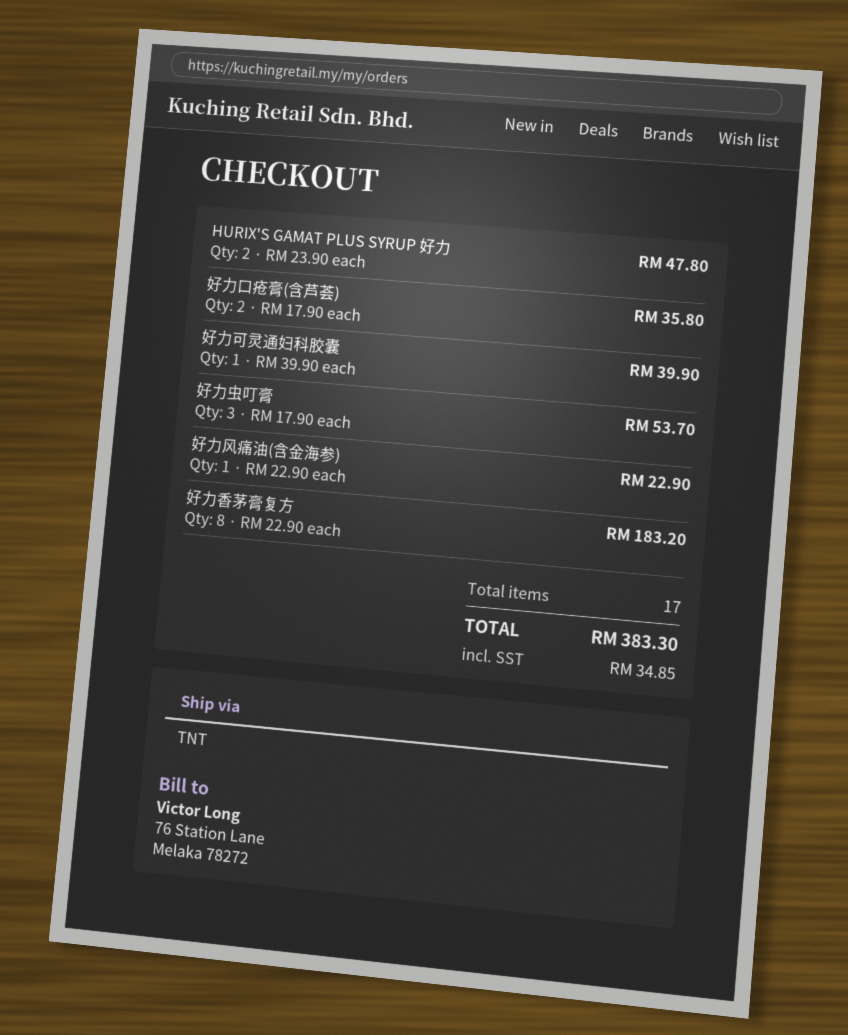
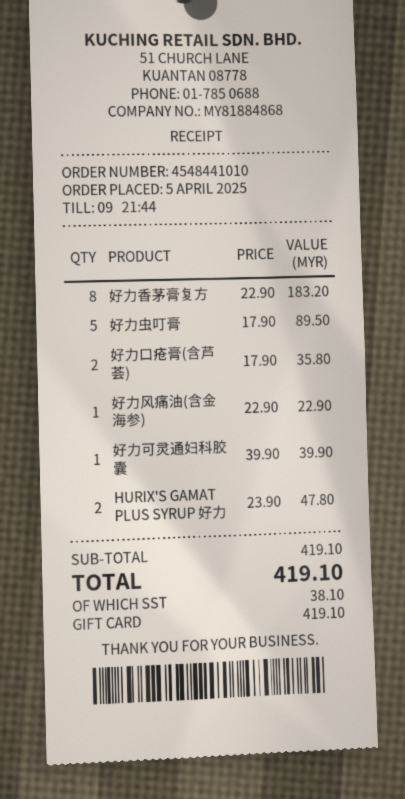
好力虫叮膏: 3 x 17.90 = 53.70 -> 5 x 17.90 = 89.50
tax: 34.85 -> 38.10
total: 383.30 -> 419.10

